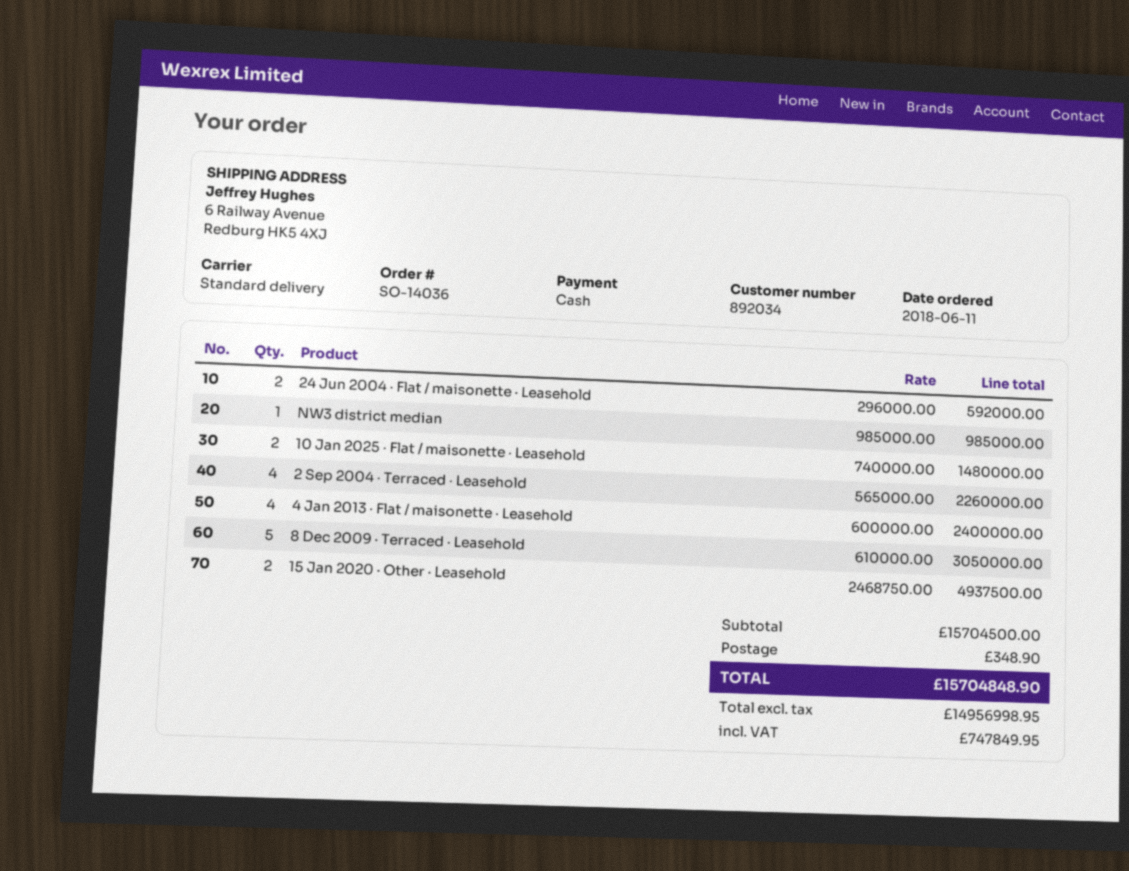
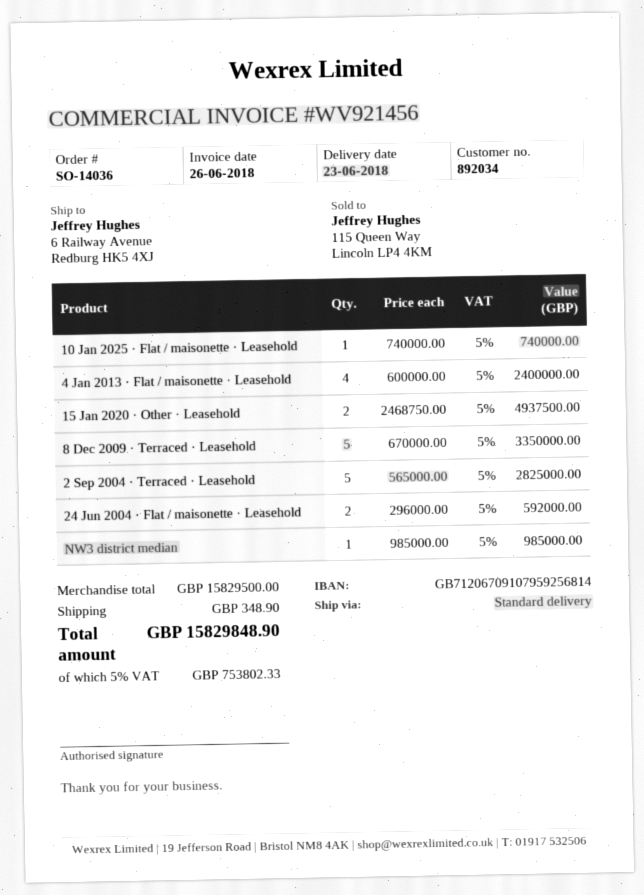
10 Jan 2025 · Flat / maisonette · Leasehold: 2 x 740000.00 = 1480000.00 -> 1 x 740000.00 = 740000.00
2 Sep 2004 · Terraced · Leasehold: 4 x 565000.00 = 2260000.00 -> 5 x 565000.00 = 2825000.00
8 Dec 2009 · Terraced · Leasehold: 5 x 610000.00 = 3050000.00 -> 5 x 670000.00 = 3350000.00
subtotal: 15704500.00 -> 15829500.00
tax: 747849.95 -> 753802.33
total: 15704848.90 -> 15829848.90

